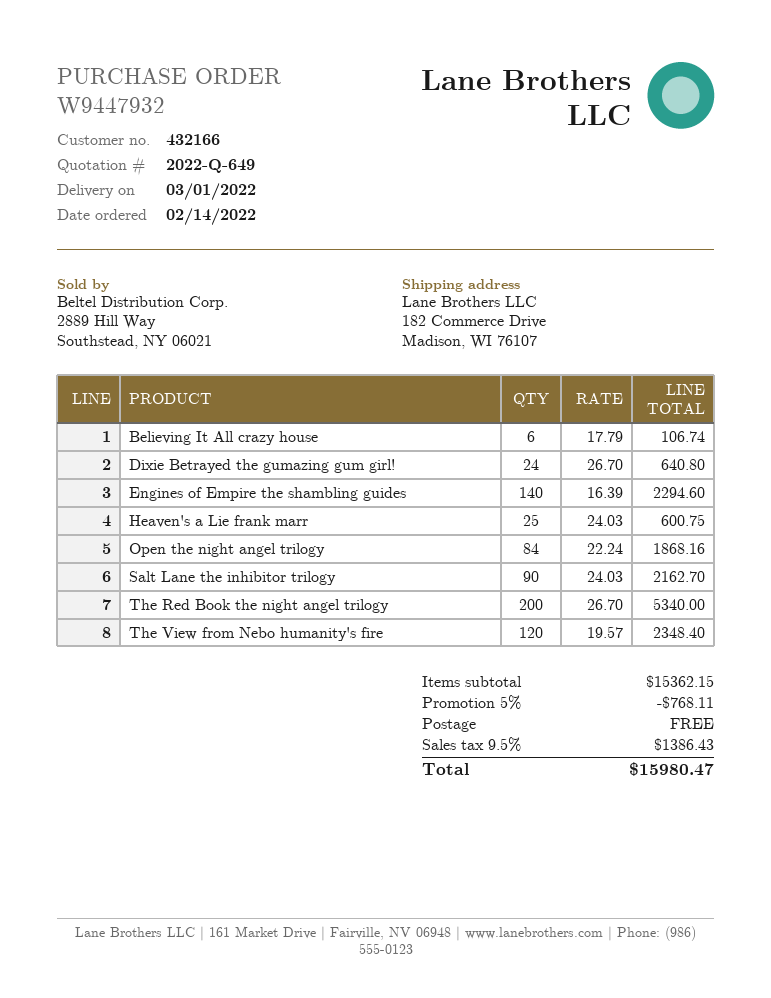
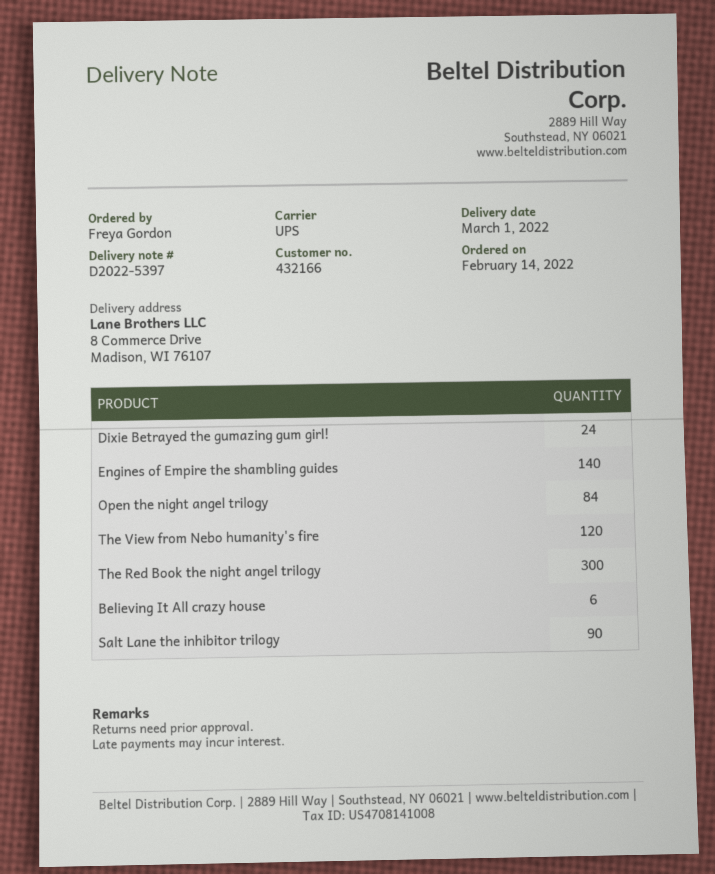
ship to: 182 Commerce Drive, Madison, WI 76107 -> 8 Commerce Drive, Madison, WI 76107
Heaven's a Lie frank marr: 25 -> none
The Red Book the night angel trilogy: 200 -> 300

